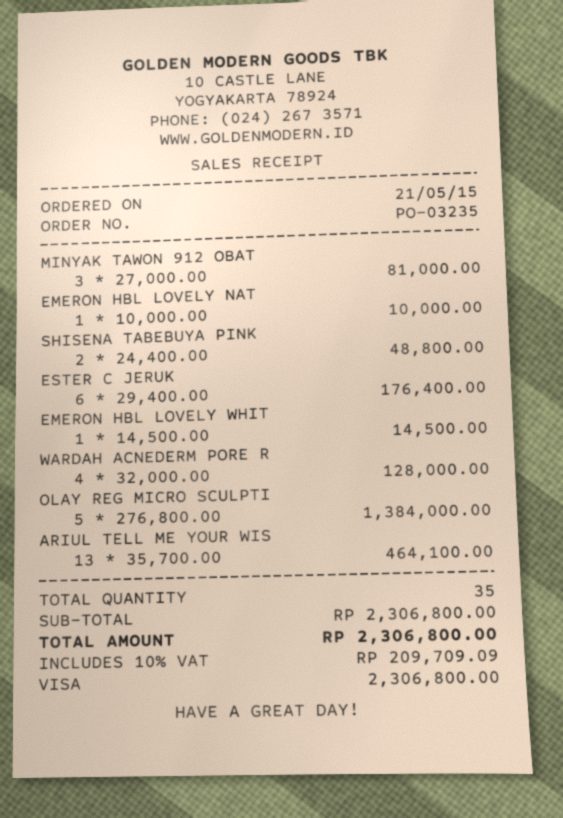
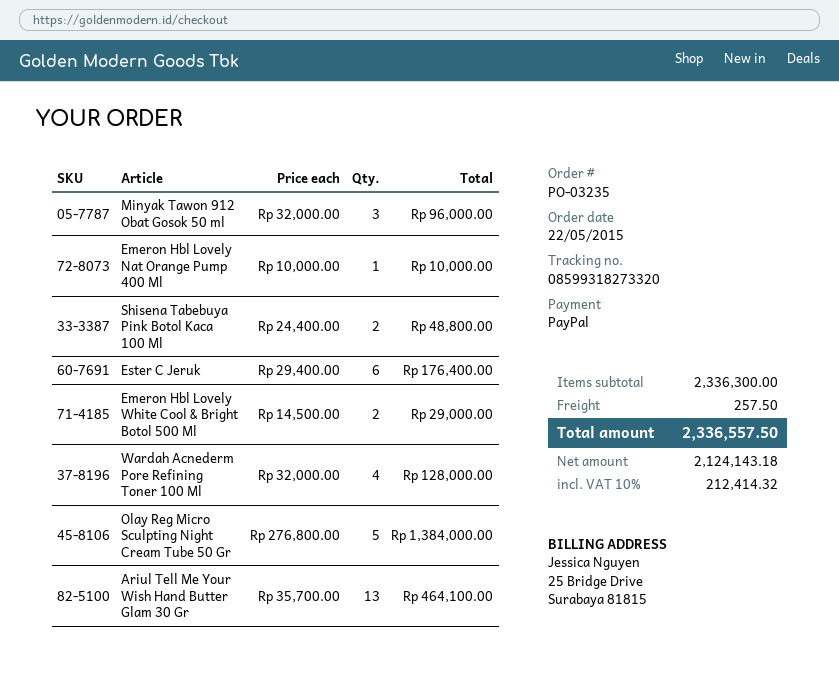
order date: 2015-05-21 -> 2015-05-22
payment method: Visa -> PayPal
MINYAK TAWON 912 OBAT: 3 x 27000.00 = 81000.00 -> 3 x 32000.00 = 96000.00
EMERON HBL LOVELY WHIT: 1 x 14500.00 = 14500.00 -> 2 x 14500.00 = 29000.00
subtotal: 2306800.00 -> 2336300.00
shipping: none -> 257.50
tax: 10% = 209709.09 -> 10% = 212414.32
total: 2306800.00 -> 2336557.50

